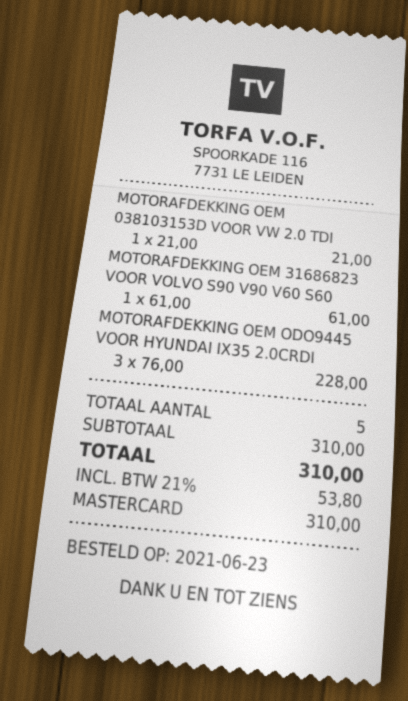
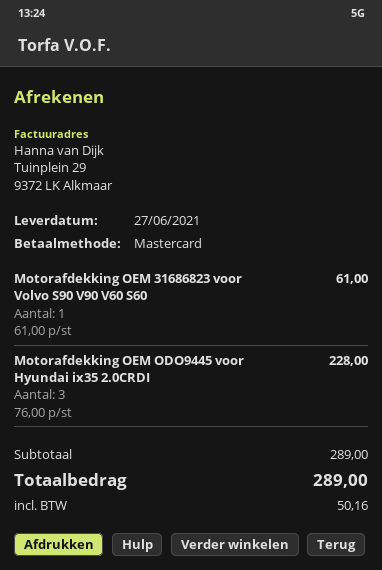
MOTORAFDEKKING OEM 038103153D VOOR VW 2.0 TDI: 1 x 21.00 = 21.00 -> none
subtotal: 310.00 -> 289.00
tax: 53.80 -> 50.16
total: 310.00 -> 289.00

